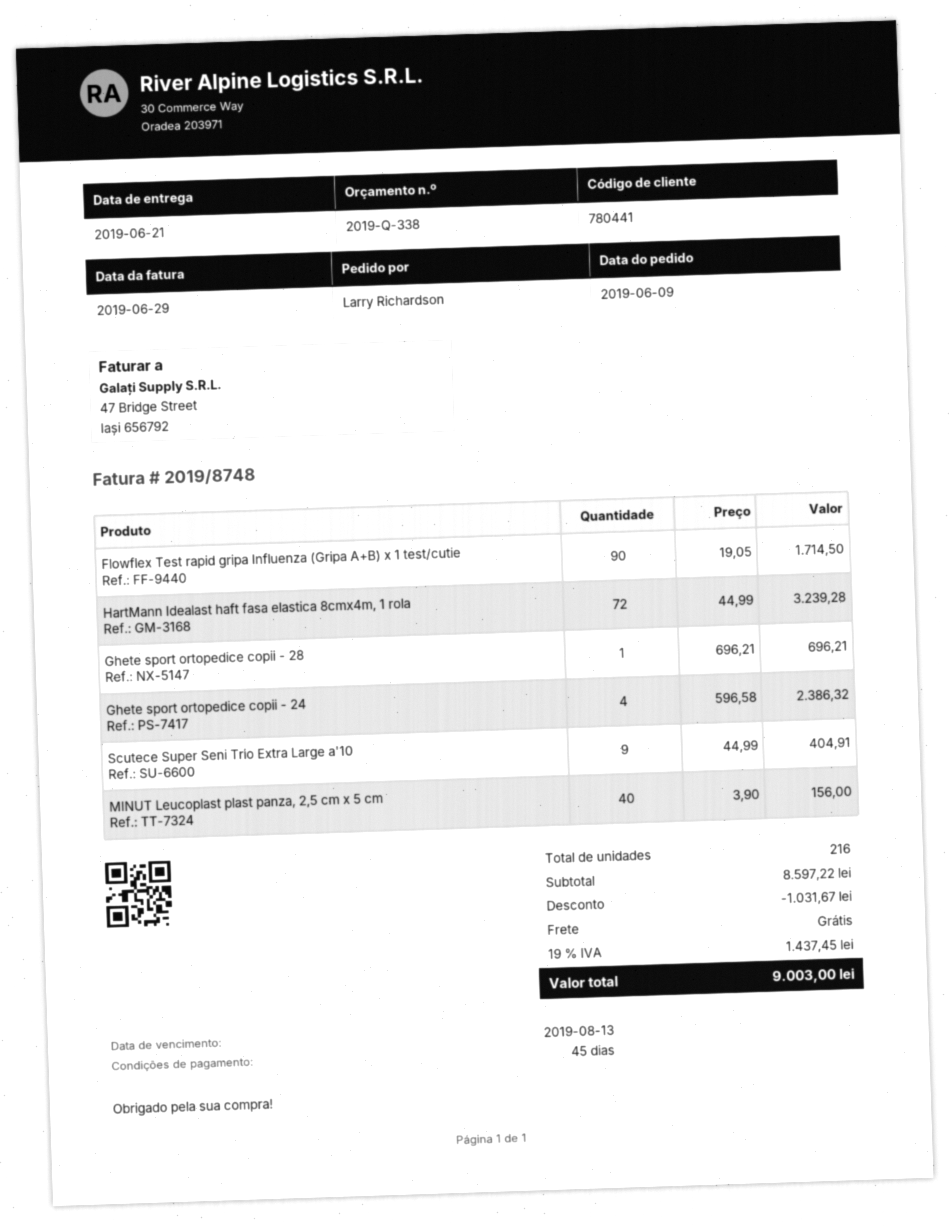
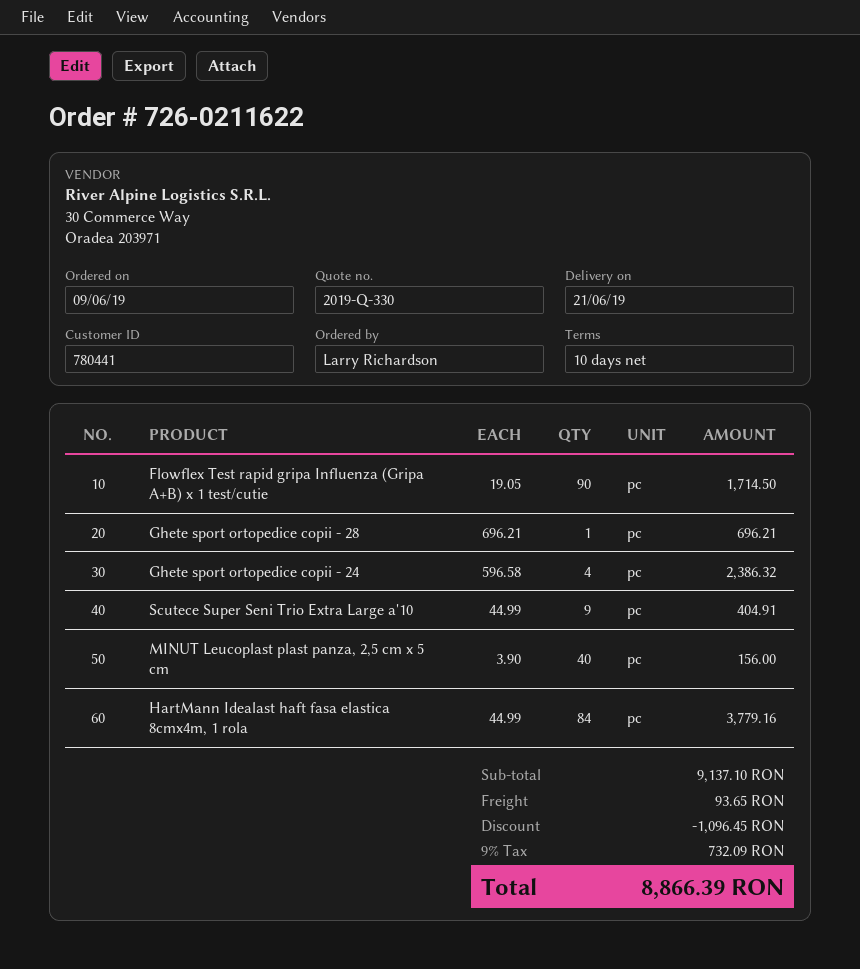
quote number: 2019-Q-338 -> 2019-Q-330
payment terms: 45 days -> 10 days
HartMann Idealast haft fasa elastica 8cmx4m, 1 rola: 72 x 44.99 = 3239.28 -> 84 x 44.99 = 3779.16
subtotal: 8597.22 -> 9137.10
discount: 1031.67 -> 1096.45
shipping: 0.00 -> 93.65
tax: 19% = 1437.45 -> 9% = 732.09
total: 9003.00 -> 8866.39

